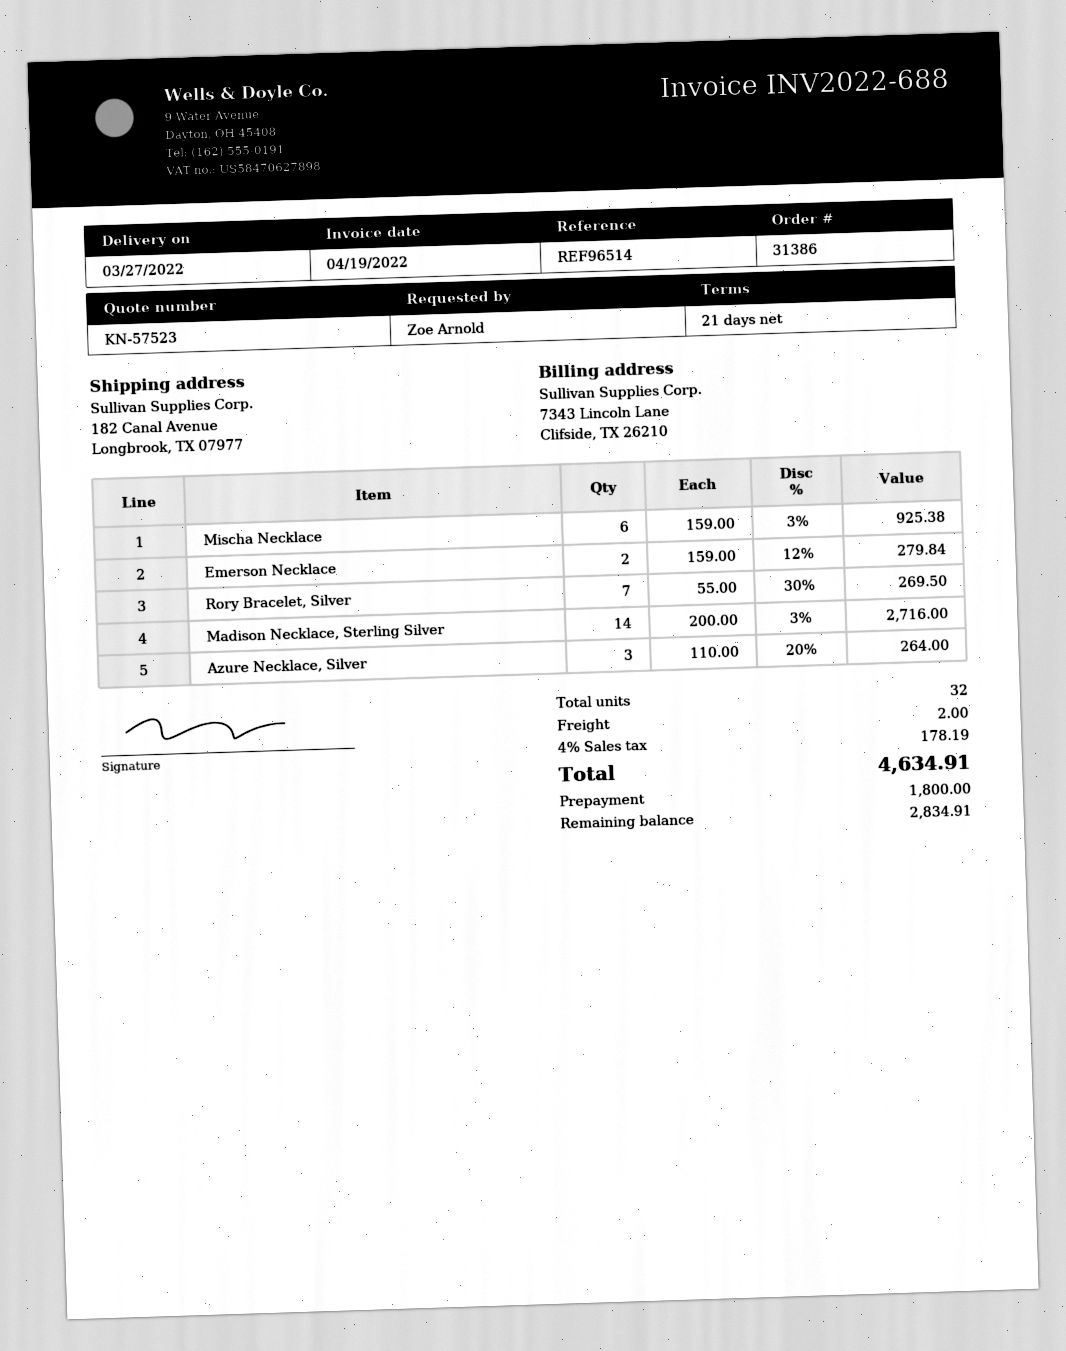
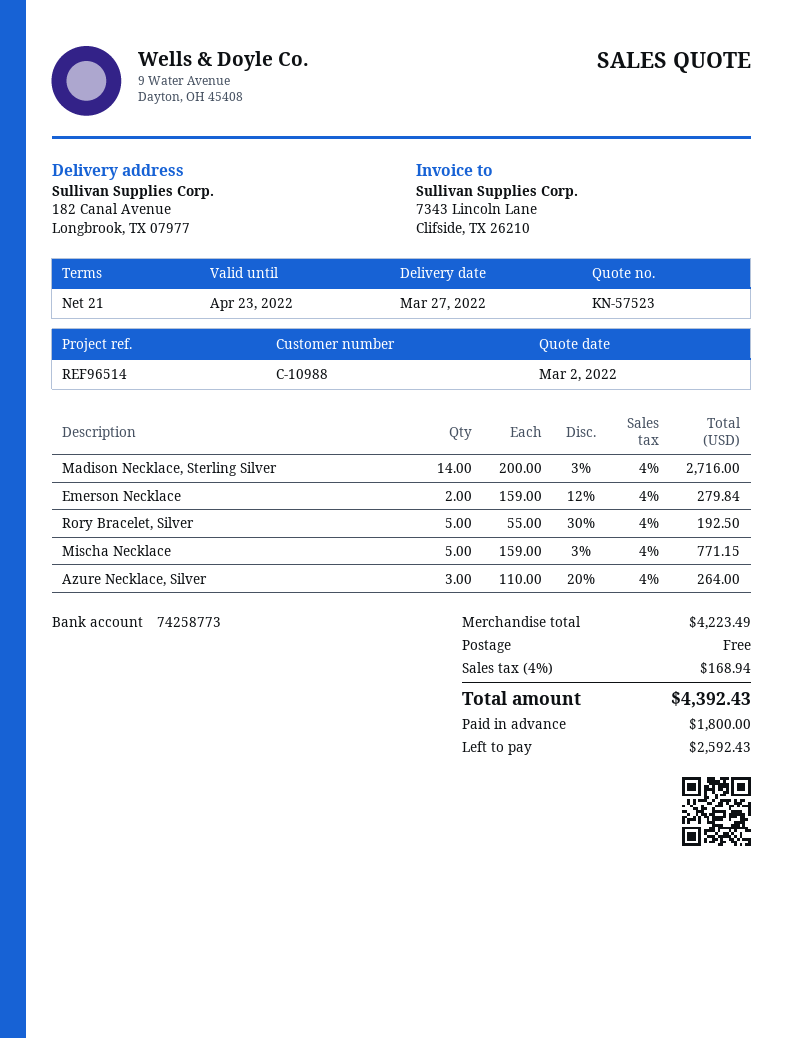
Mischa Necklace: 6 x 159.00 - 3% = 925.38 -> 5 x 159.00 - 3% = 771.15
Rory Bracelet, Silver: 7 x 55.00 - 30% = 269.50 -> 5 x 55.00 - 30% = 192.50
shipping: 2.00 -> 0.00
tax: 4% = 178.19 -> 4% = 168.94
total: 4634.91 -> 4392.43
balance: 2834.91 -> 2592.43

